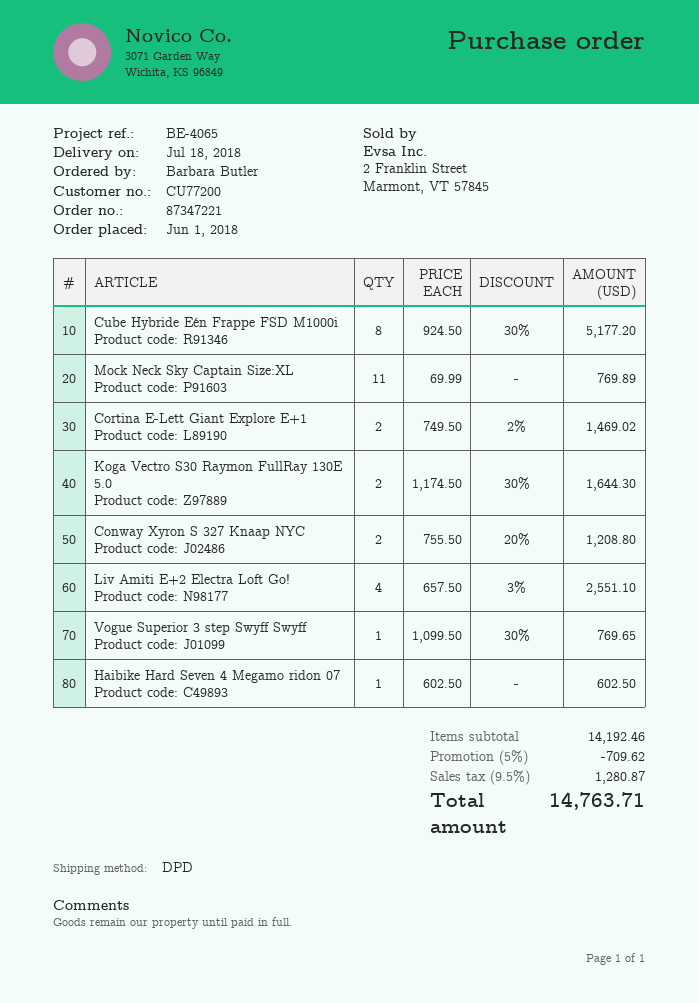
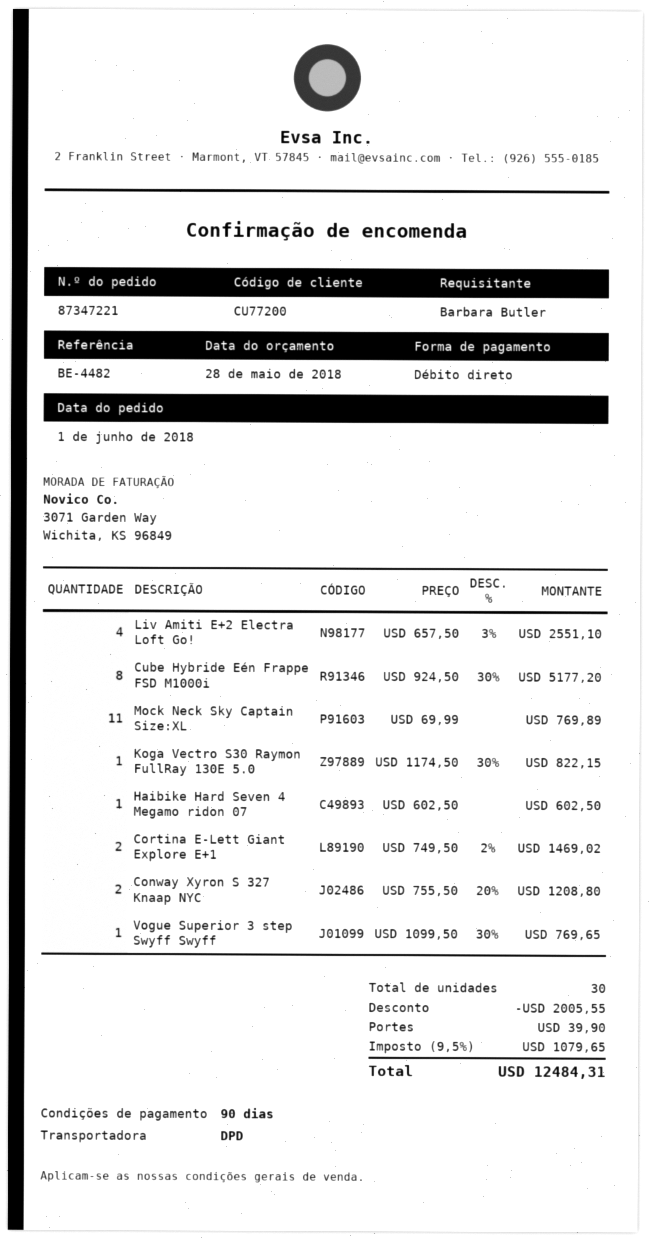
reference: BE-4065 -> BE-4482
Koga Vectro S30 Raymon FullRay 130E 5.0: 2 x 1174.50 - 30% = 1644.30 -> 1 x 1174.50 - 30% = 822.15
discount: 709.62 -> 2005.55
shipping: none -> 39.90
tax: 9.5% = 1280.87 -> 9.5% = 1079.65
total: 14763.71 -> 12484.31

